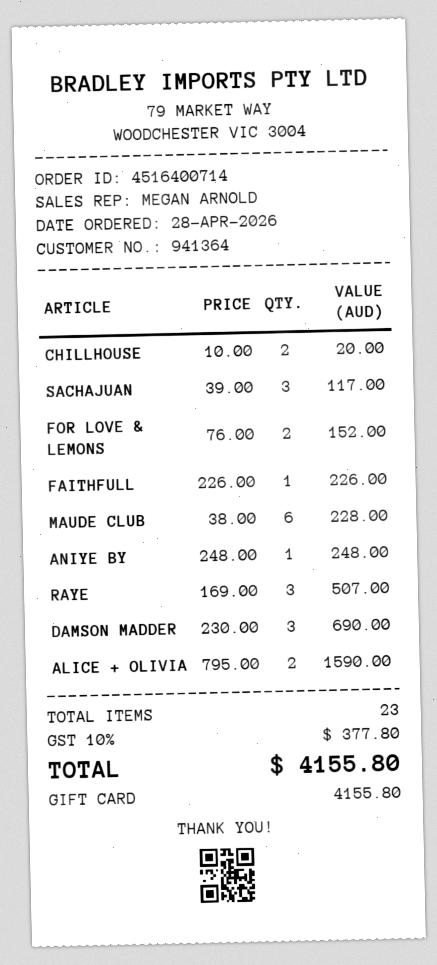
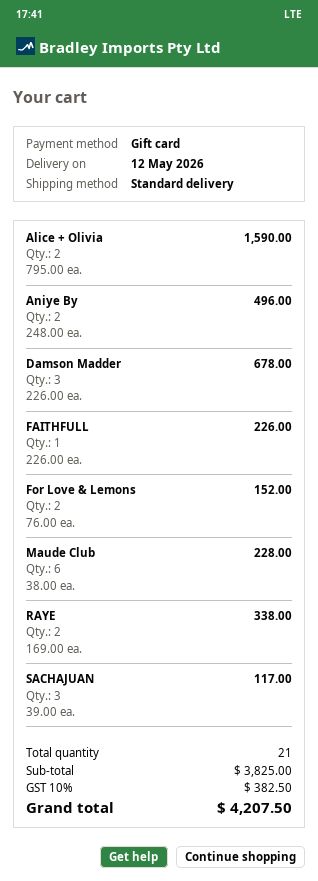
CHILLHOUSE: 2 x 10.00 = 20.00 -> none
ANIYE BY: 1 x 248.00 = 248.00 -> 2 x 248.00 = 496.00
RAYE: 3 x 169.00 = 507.00 -> 2 x 169.00 = 338.00
DAMSON MADDER: 3 x 230.00 = 690.00 -> 3 x 226.00 = 678.00
total quantity: 23 -> 21
tax: 10% = 377.80 -> 10% = 382.50
total: 4155.80 -> 4207.50

